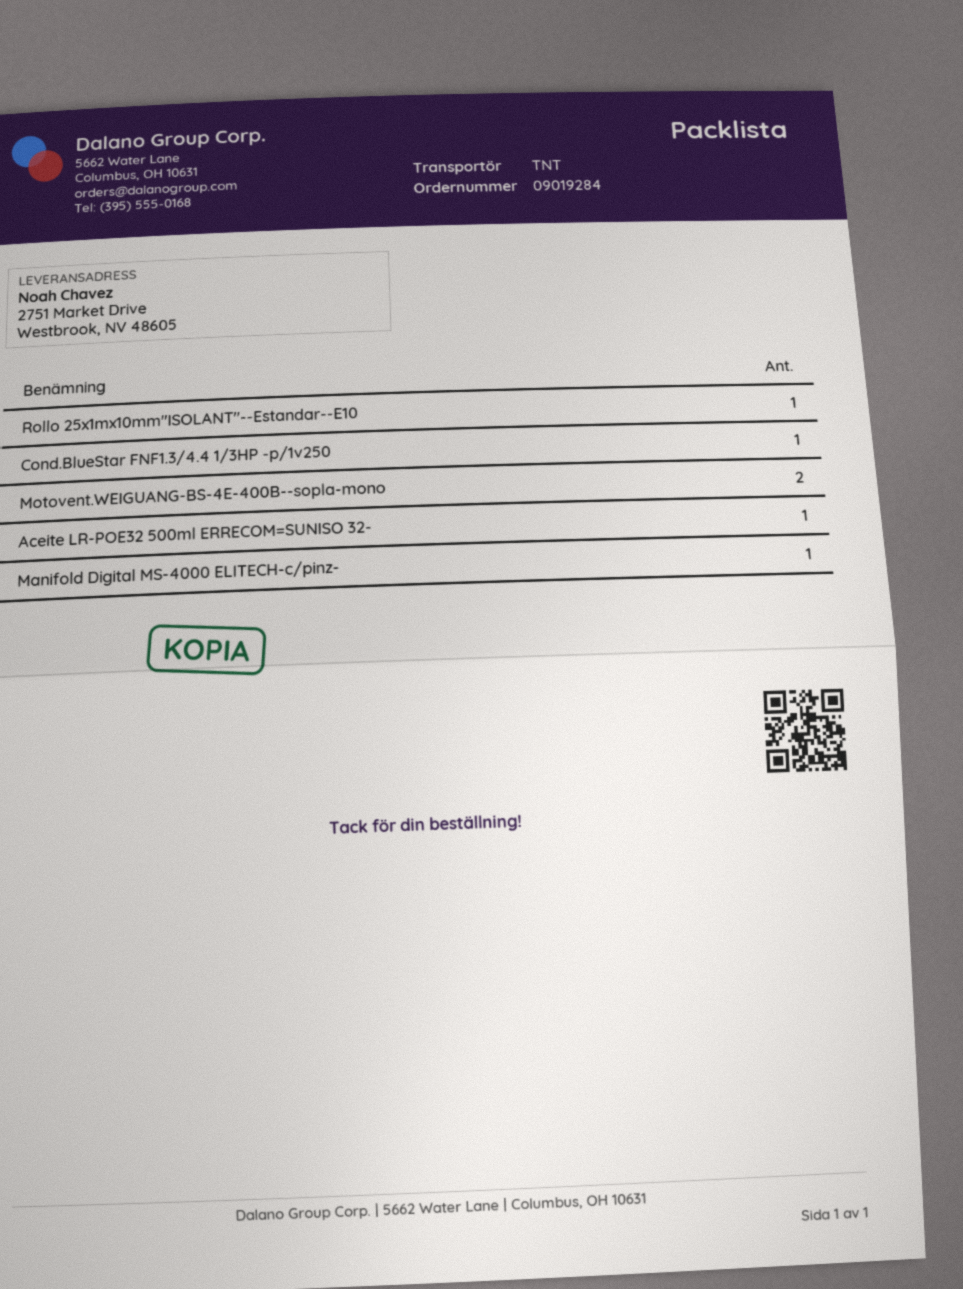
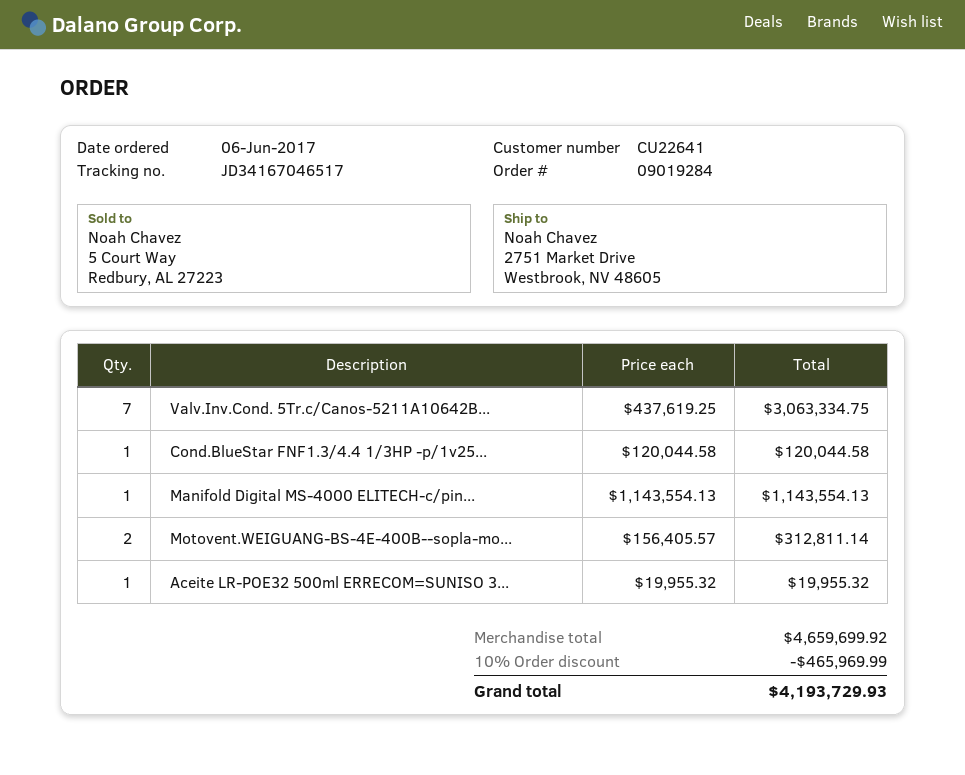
Rollo 25x1mx10mm"ISOLANT"--Estandar--E10: 1 -> none
Valv.Inv.Cond. 5Tr.c/Canos-5211A10642B...: none -> 7

